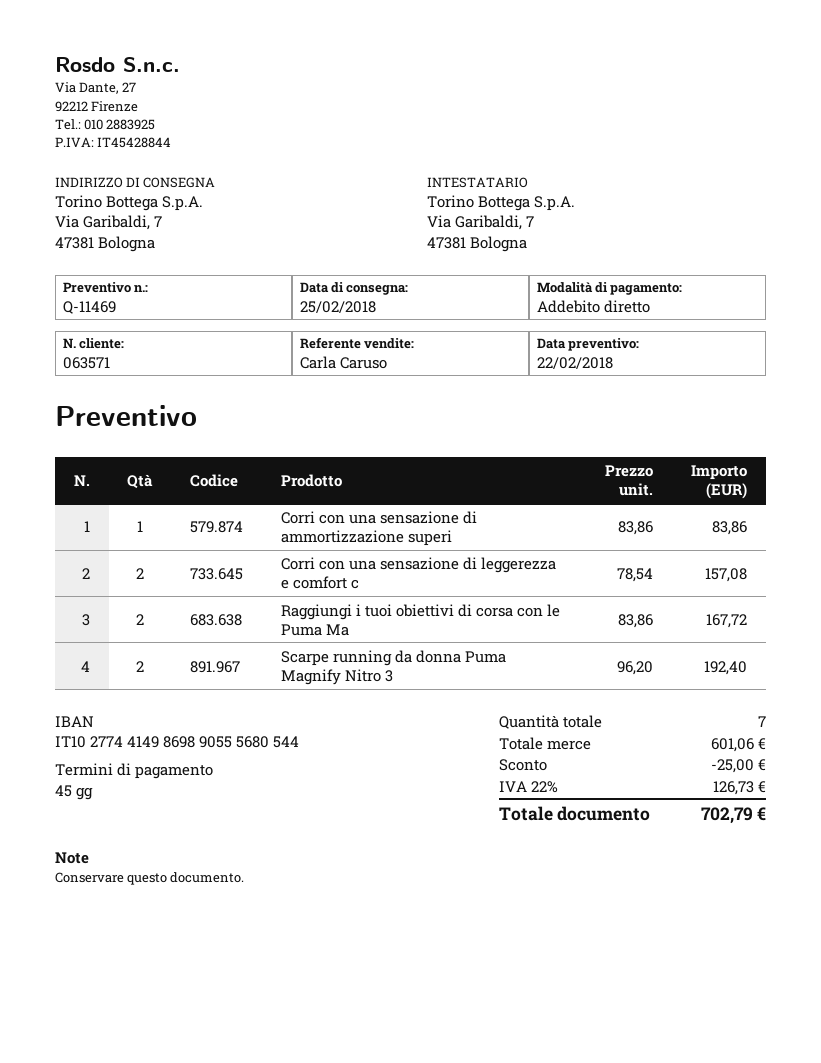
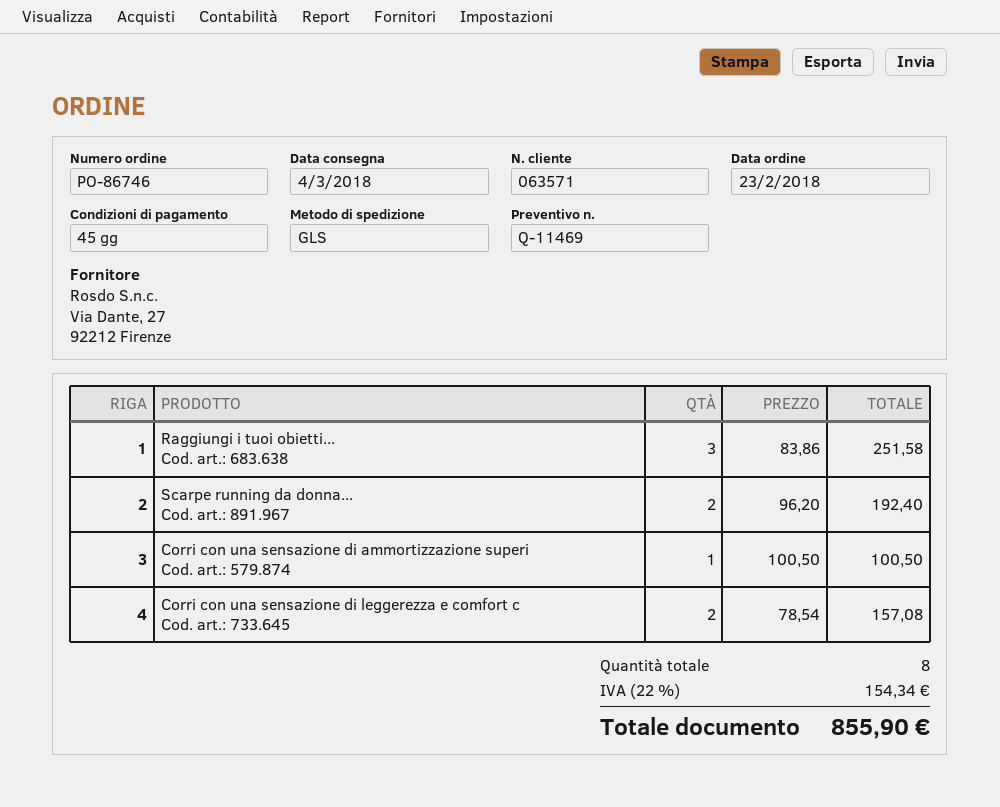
delivery date: 2018-02-25 -> 2018-03-04
Corri con una sensazione di ammortizzazione superi: 1 x 83.86 = 83.86 -> 1 x 100.50 = 100.50
Raggiungi i tuoi obiettivi di corsa con le Puma Ma: 2 x 83.86 = 167.72 -> 3 x 83.86 = 251.58
total quantity: 7 -> 8
discount: 25.00 -> none
tax: 22% = 126.73 -> 22% = 154.34
total: 702.79 -> 855.90

